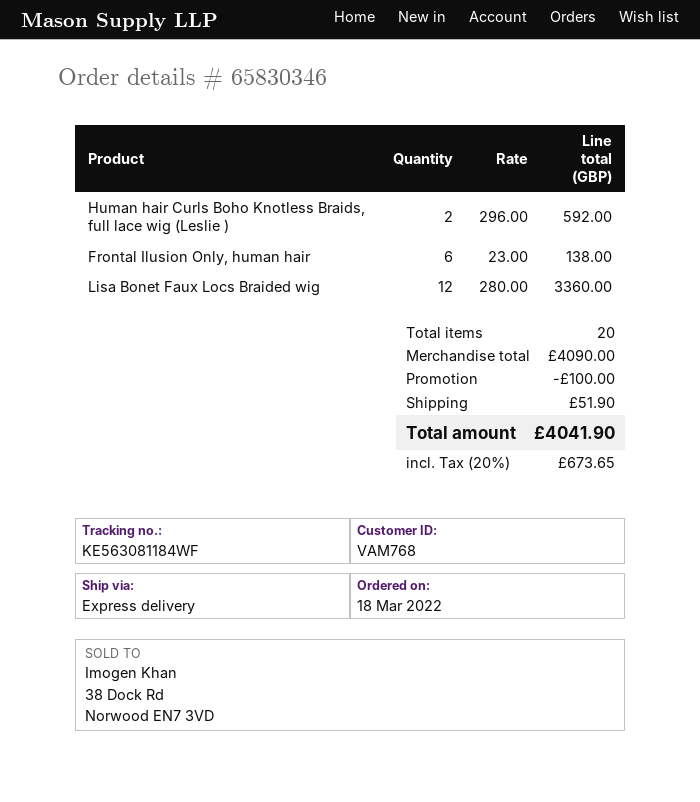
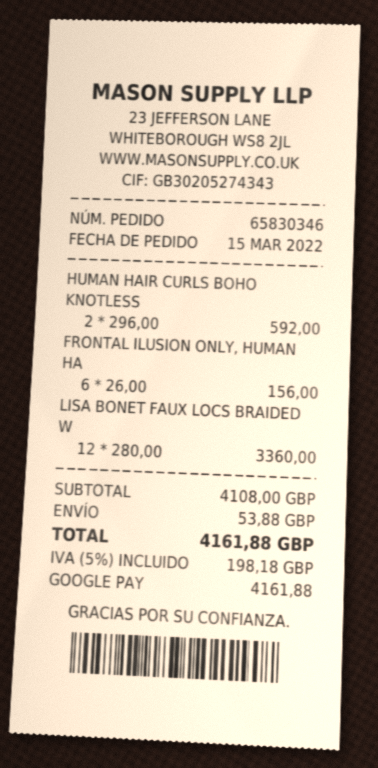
order date: 2022-03-18 -> 2022-03-15
Frontal Ilusion Only, human hair: 6 x 23.00 = 138.00 -> 6 x 26.00 = 156.00
subtotal: 4090.00 -> 4108.00
discount: 100.00 -> none
shipping: 51.90 -> 53.88
tax: 20% = 673.65 -> 5% = 198.18
total: 4041.90 -> 4161.88

